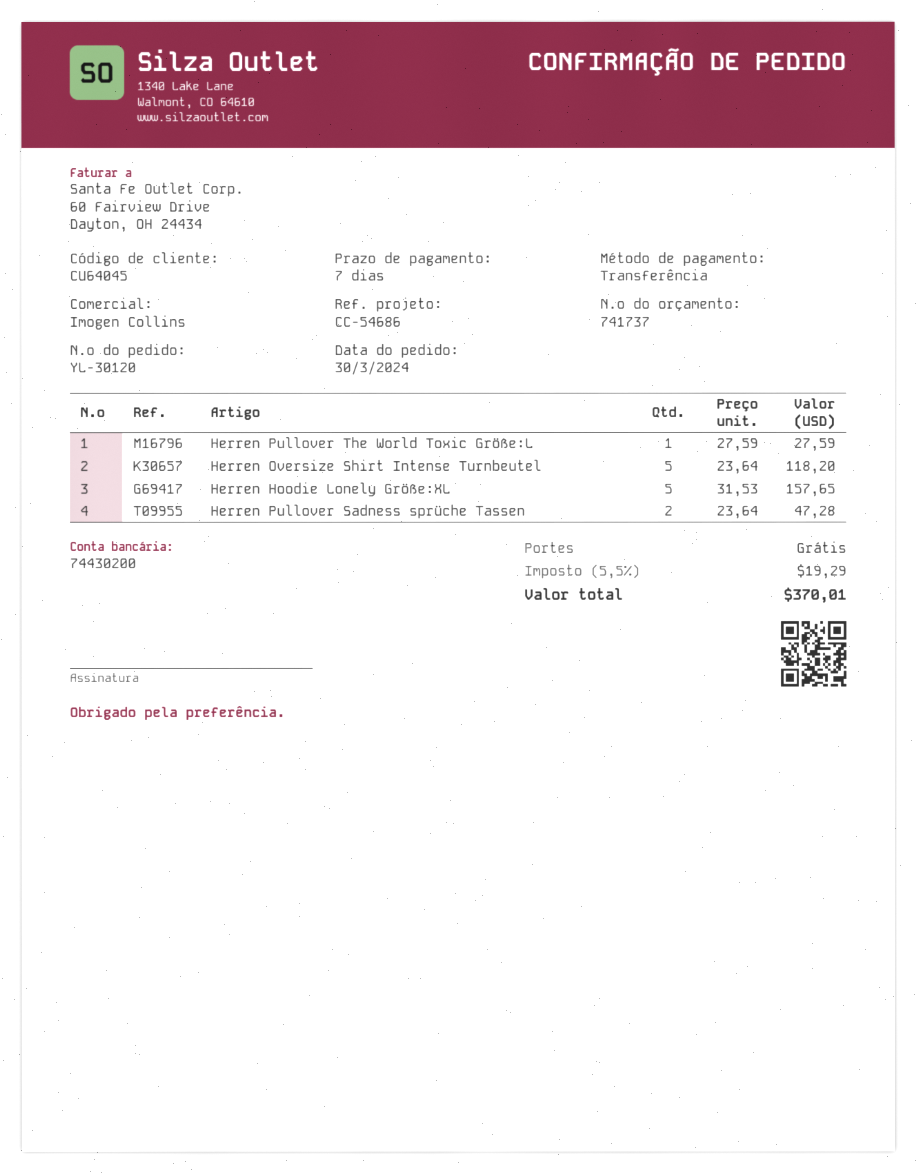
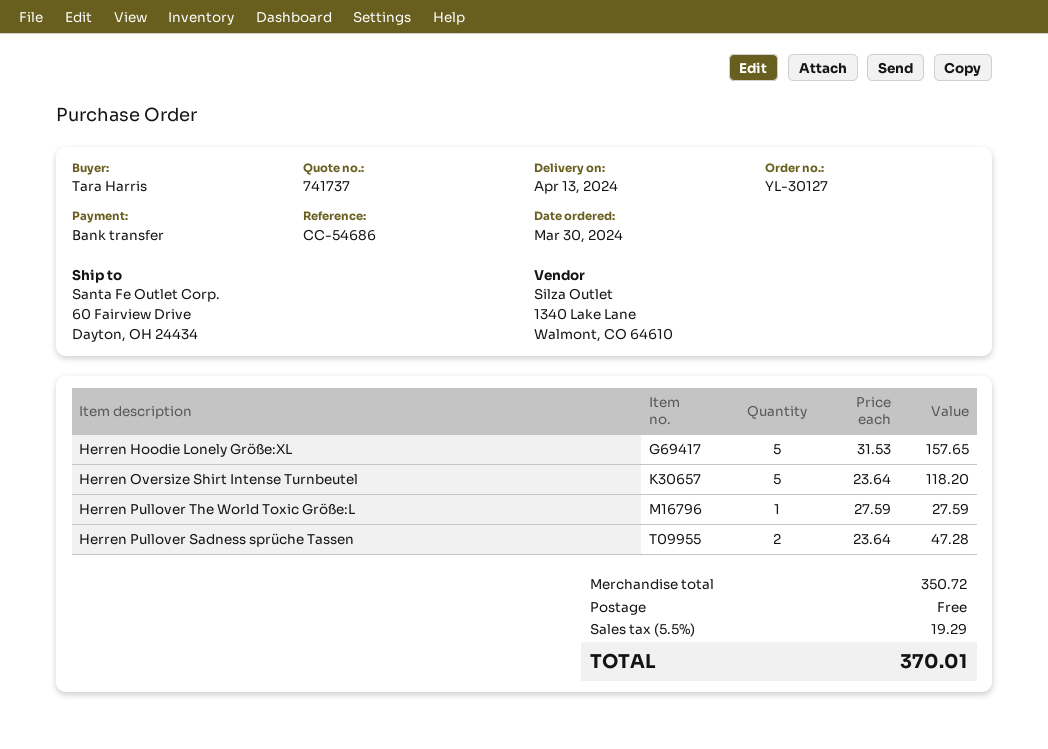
order number: YL-30120 -> YL-30127

